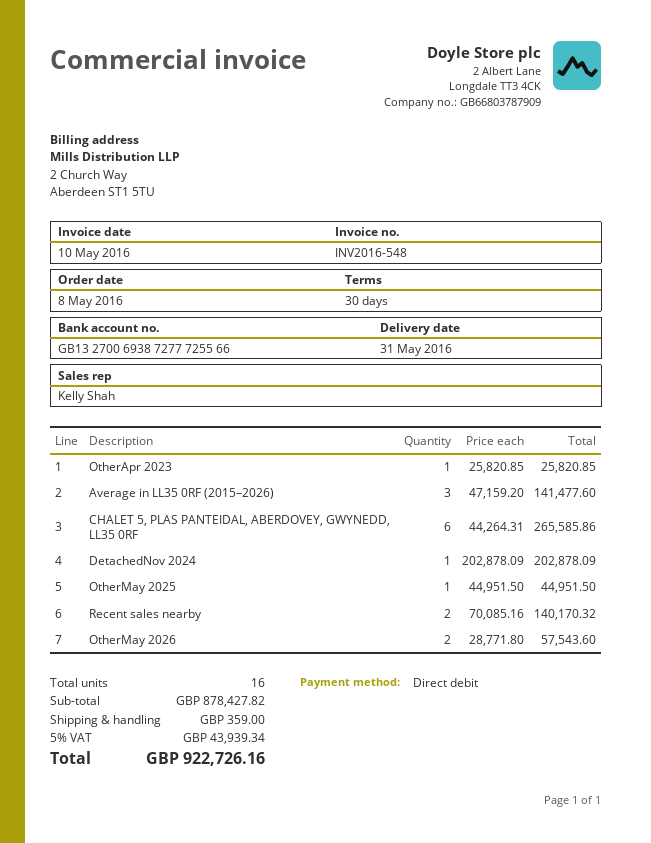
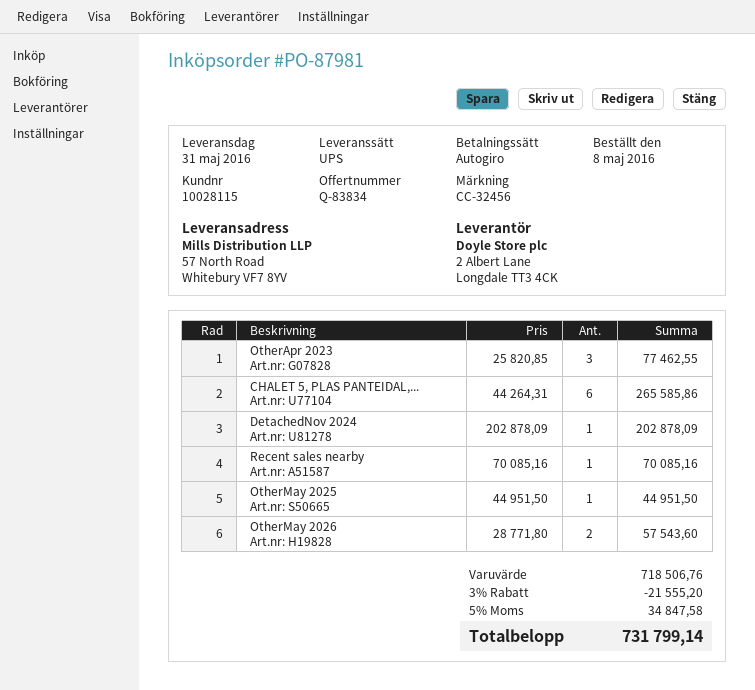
OtherApr 2023: 1 x 25820.85 = 25820.85 -> 3 x 25820.85 = 77462.55
Average in LL35 0RF (2015–2026): 3 x 47159.20 = 141477.60 -> none
Recent sales nearby: 2 x 70085.16 = 140170.32 -> 1 x 70085.16 = 70085.16
subtotal: 878427.82 -> 718506.76
discount: none -> 3% = 21555.20
shipping: 359.00 -> none
tax: 5% = 43939.34 -> 5% = 34847.58
total: 922726.16 -> 731799.14

